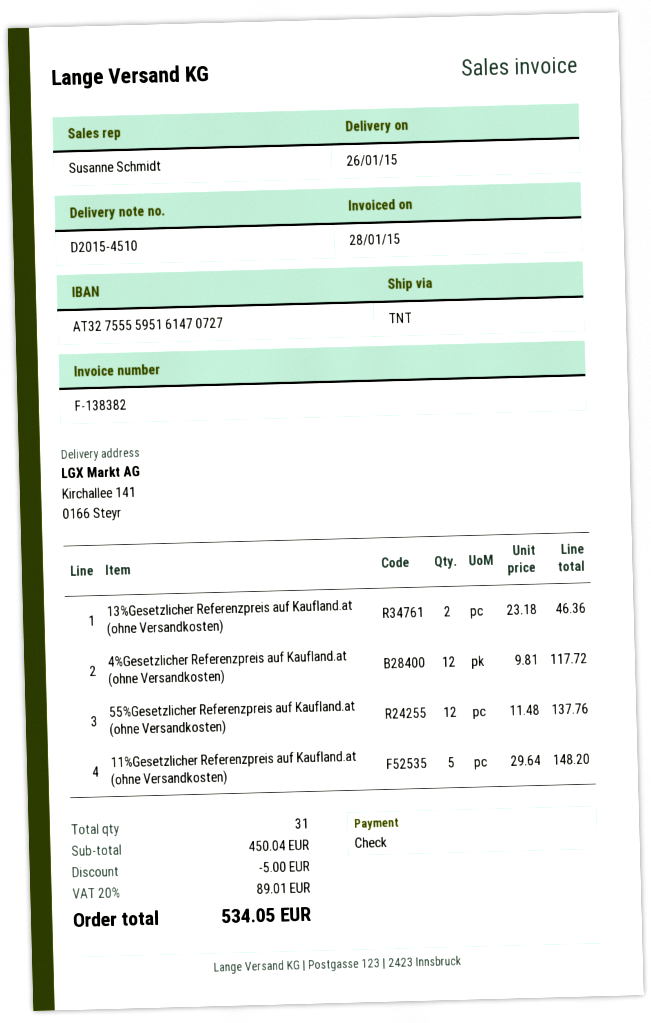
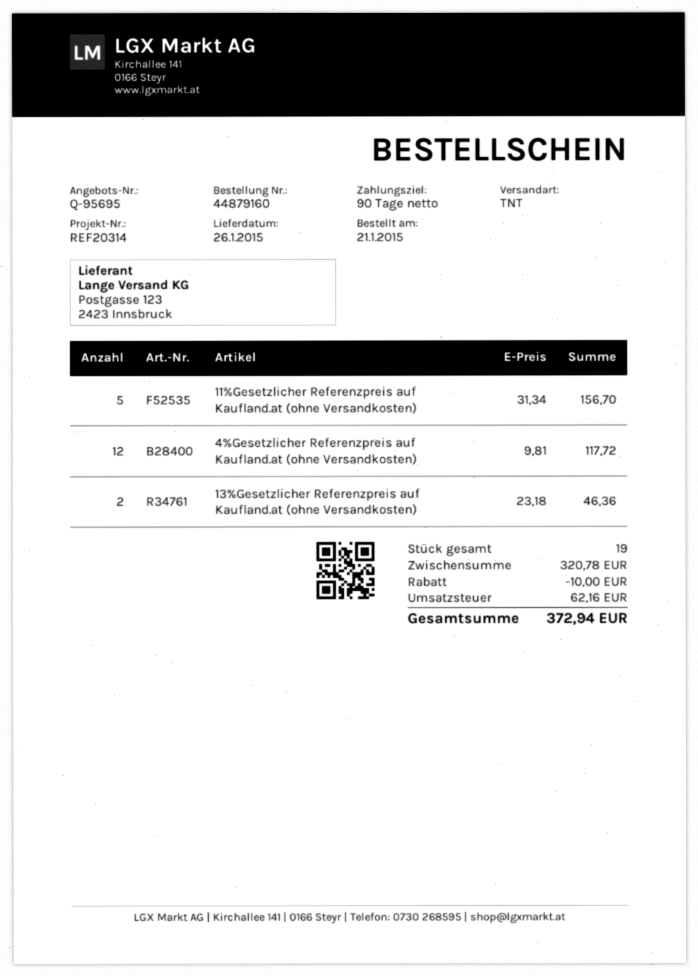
55%Gesetzlicher Referenzpreis auf Kaufland.at (ohne Versandkosten): 12 x 11.48 = 137.76 -> none
11%Gesetzlicher Referenzpreis auf Kaufland.at (ohne Versandkosten): 5 x 29.64 = 148.20 -> 5 x 31.34 = 156.70
total quantity: 31 -> 19
subtotal: 450.04 -> 320.78
discount: 5.00 -> 10.00
tax: 89.01 -> 62.16
total: 534.05 -> 372.94

